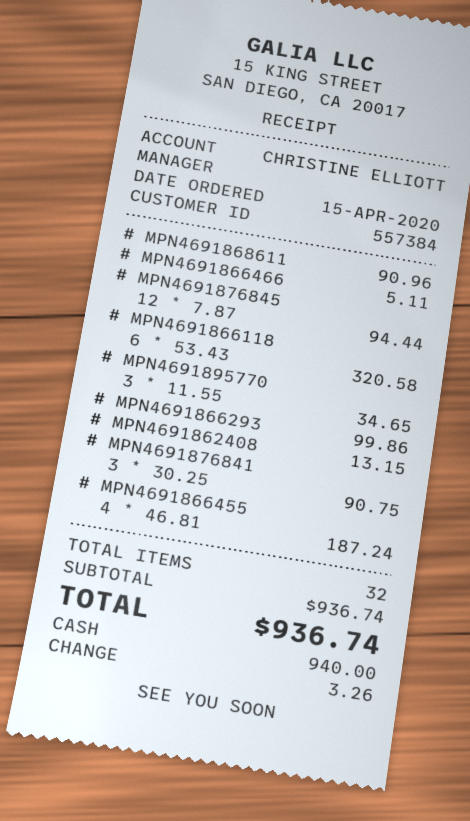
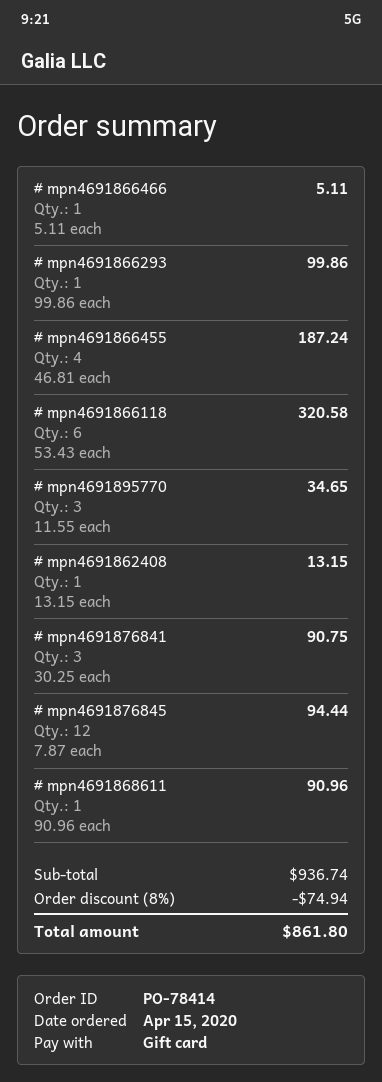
payment method: cash -> gift card
discount: none -> 8% = 74.94
total: 936.74 -> 861.80

